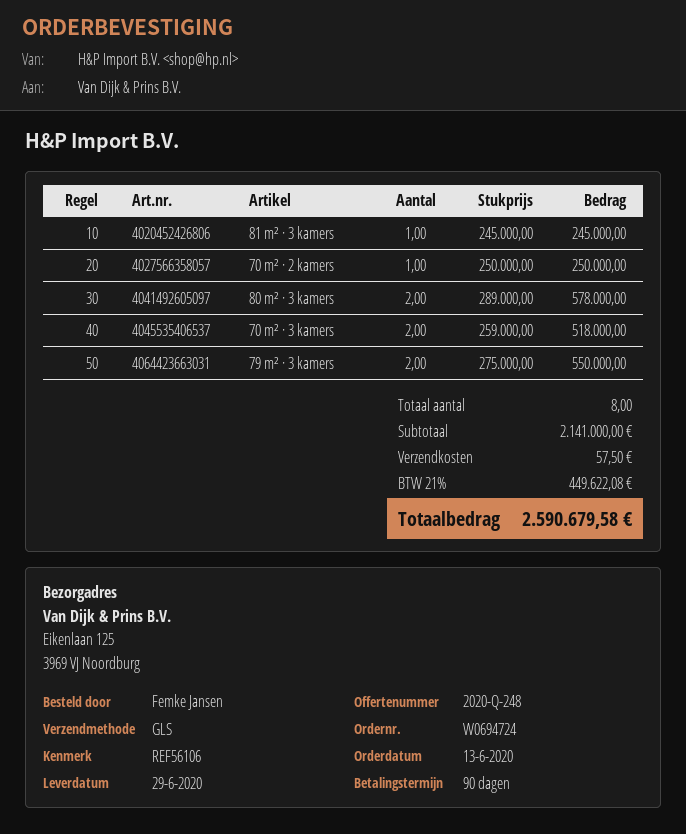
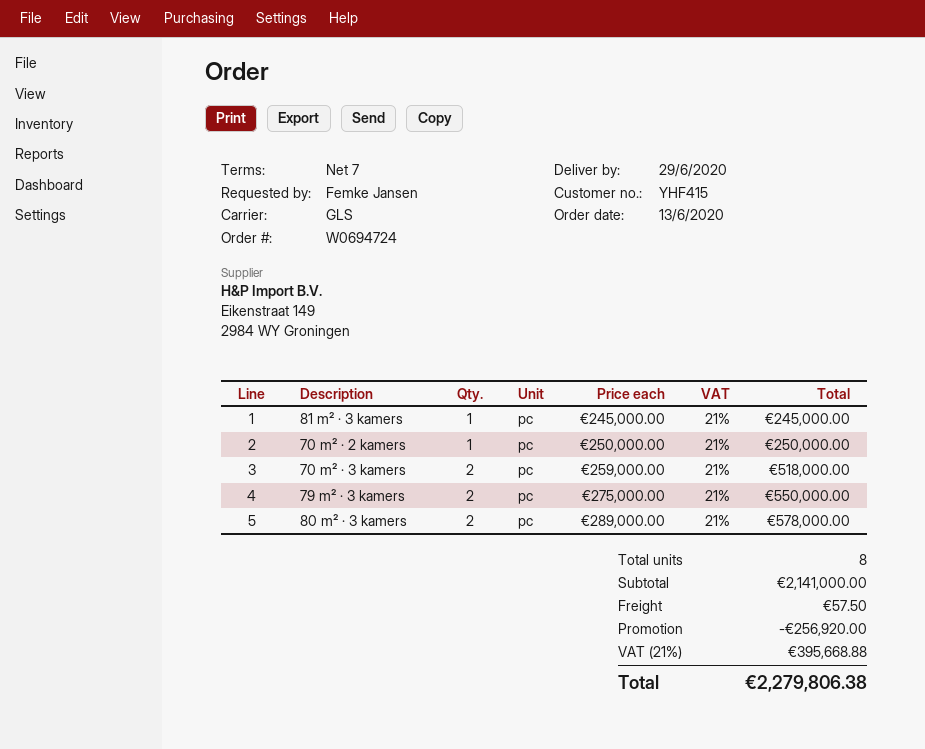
payment terms: 90 days -> 7 days
discount: none -> 256920.00
tax: 21% = 449622.08 -> 21% = 395668.88
total: 2590679.58 -> 2279806.38

